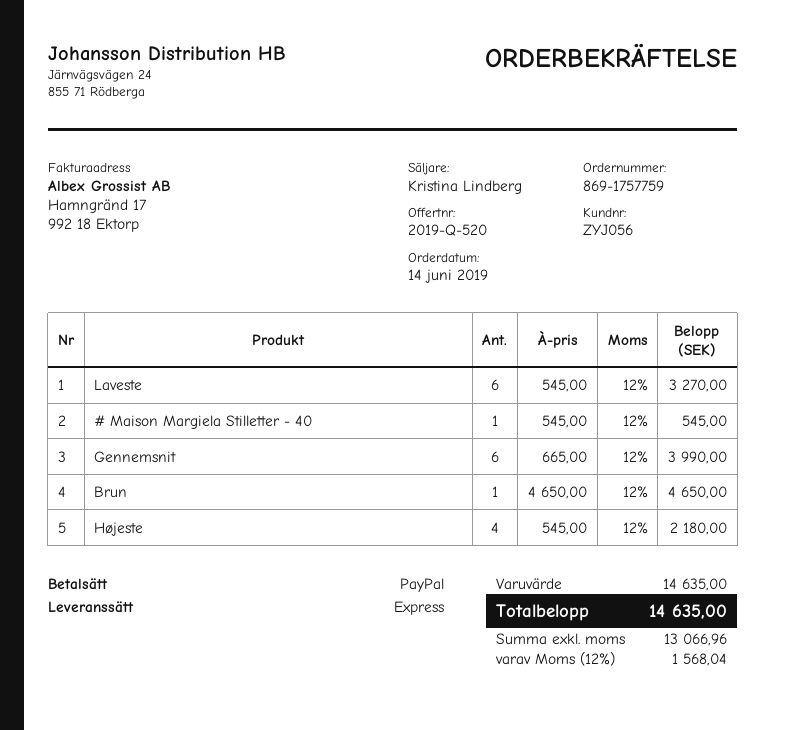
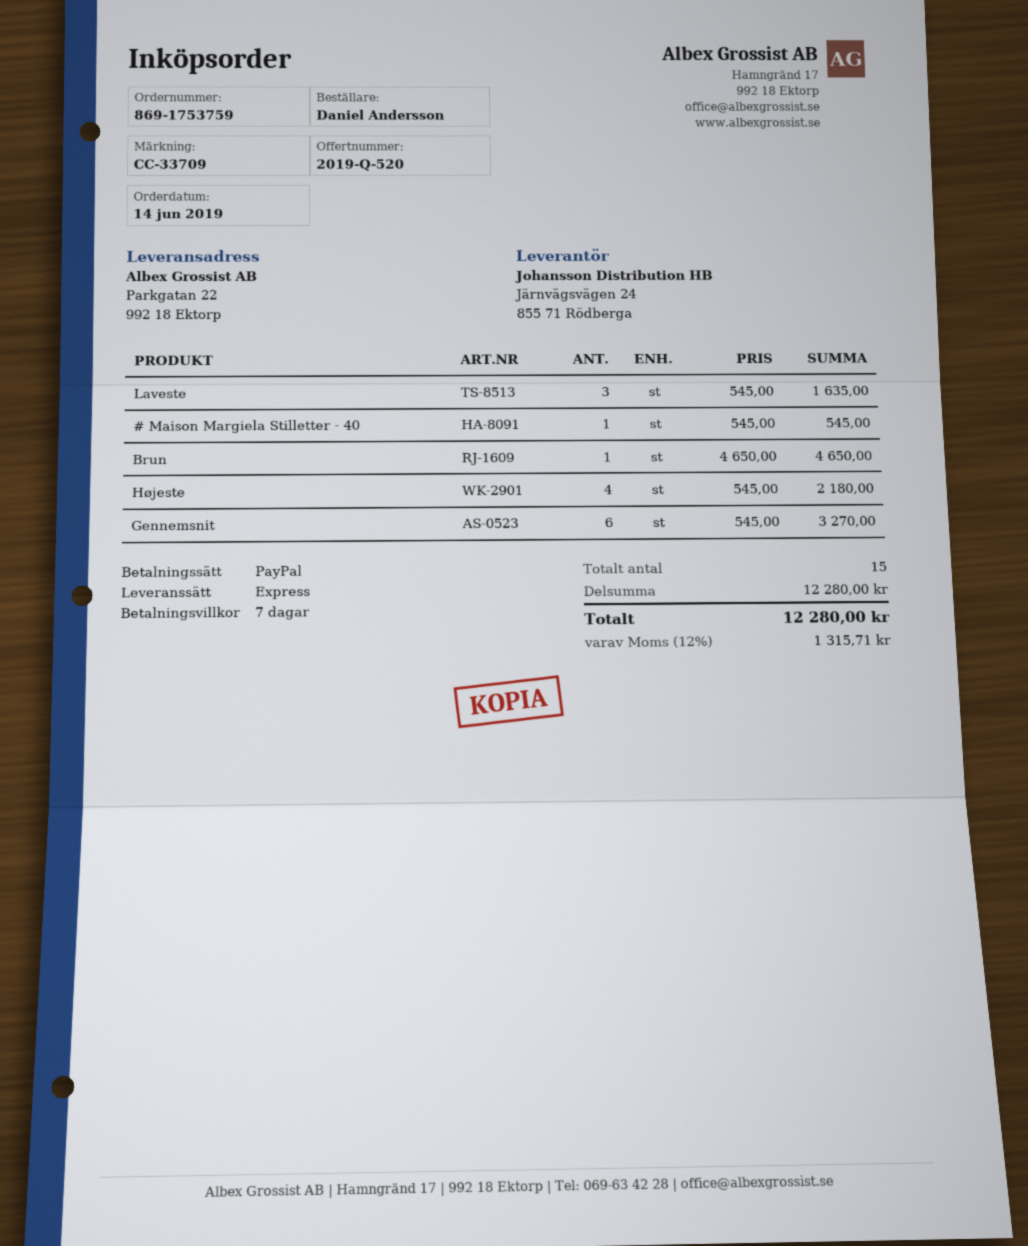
order number: 869-1757759 -> 869-1753759
Laveste: 6 x 545.00 = 3270.00 -> 3 x 545.00 = 1635.00
Gennemsnit: 6 x 665.00 = 3990.00 -> 6 x 545.00 = 3270.00
subtotal: 14635.00 -> 12280.00
tax: 12% = 1568.04 -> 12% = 1315.71
total: 14635.00 -> 12280.00

